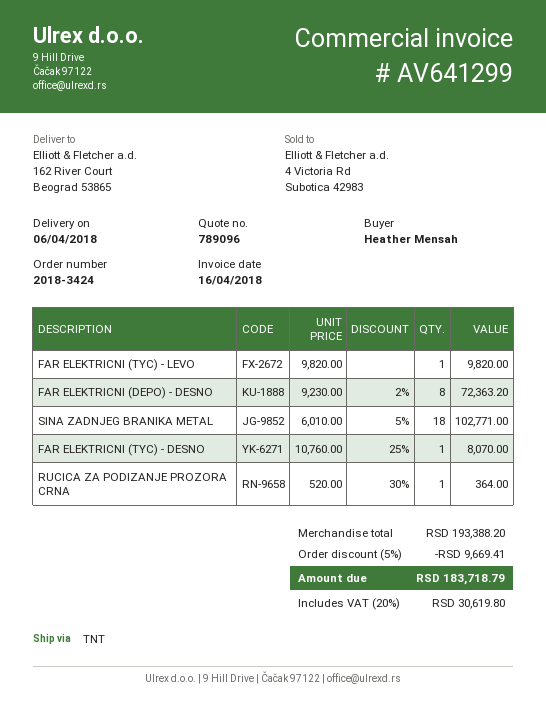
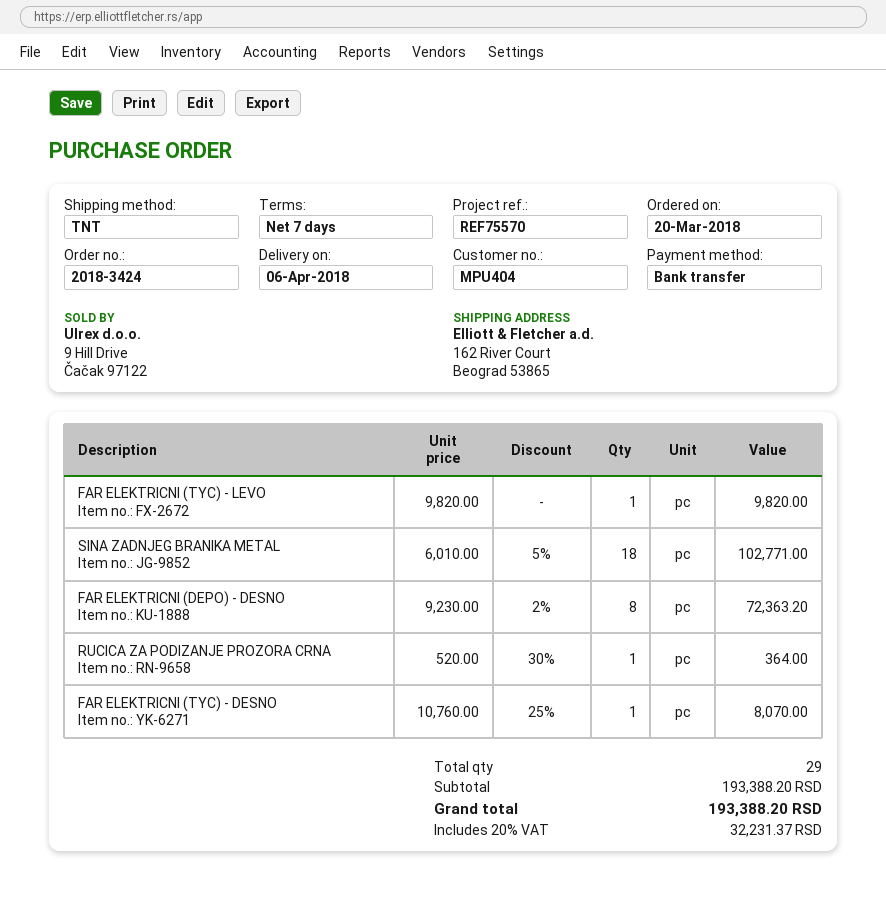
discount: 5% = 9669.41 -> none
tax: 20% = 30619.80 -> 20% = 32231.37
total: 183718.79 -> 193388.20

